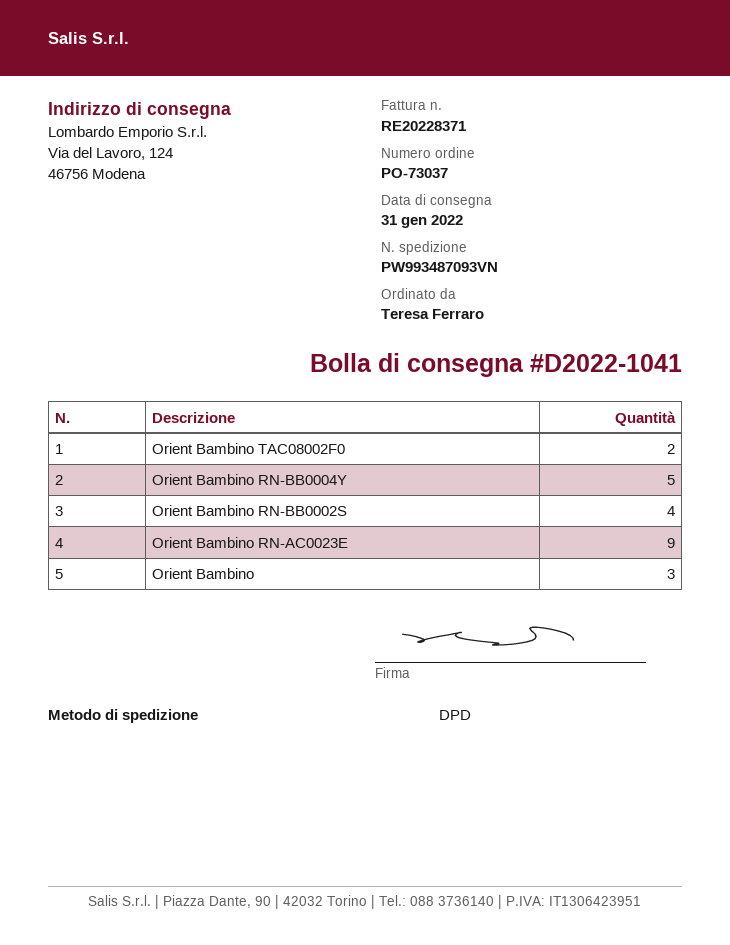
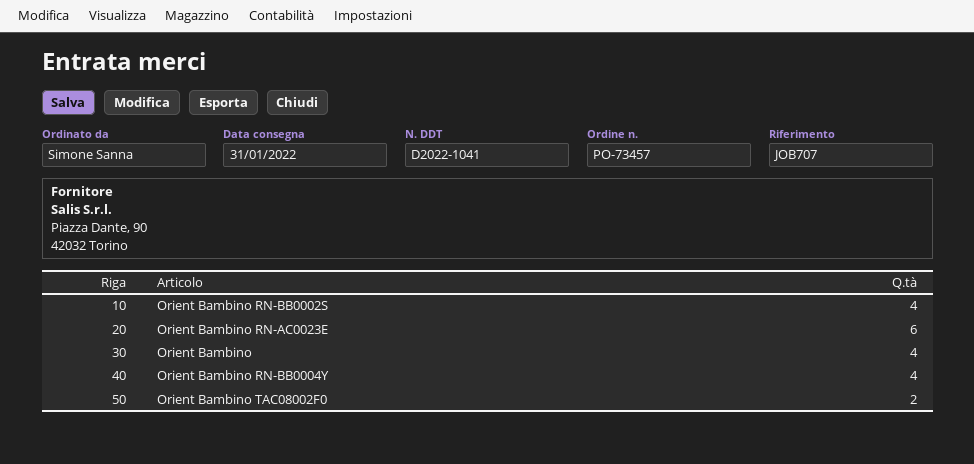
order number: PO-73037 -> PO-73457
ordered by: Teresa Ferraro -> Simone Sanna
Orient Bambino RN-BB0004Y: 5 -> 4
Orient Bambino RN-AC0023E: 9 -> 6
Orient Bambino: 3 -> 4

